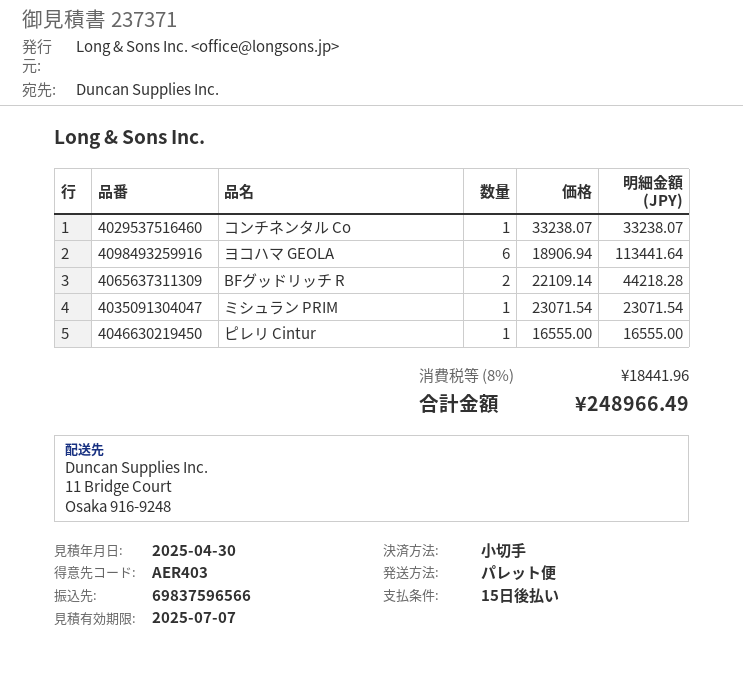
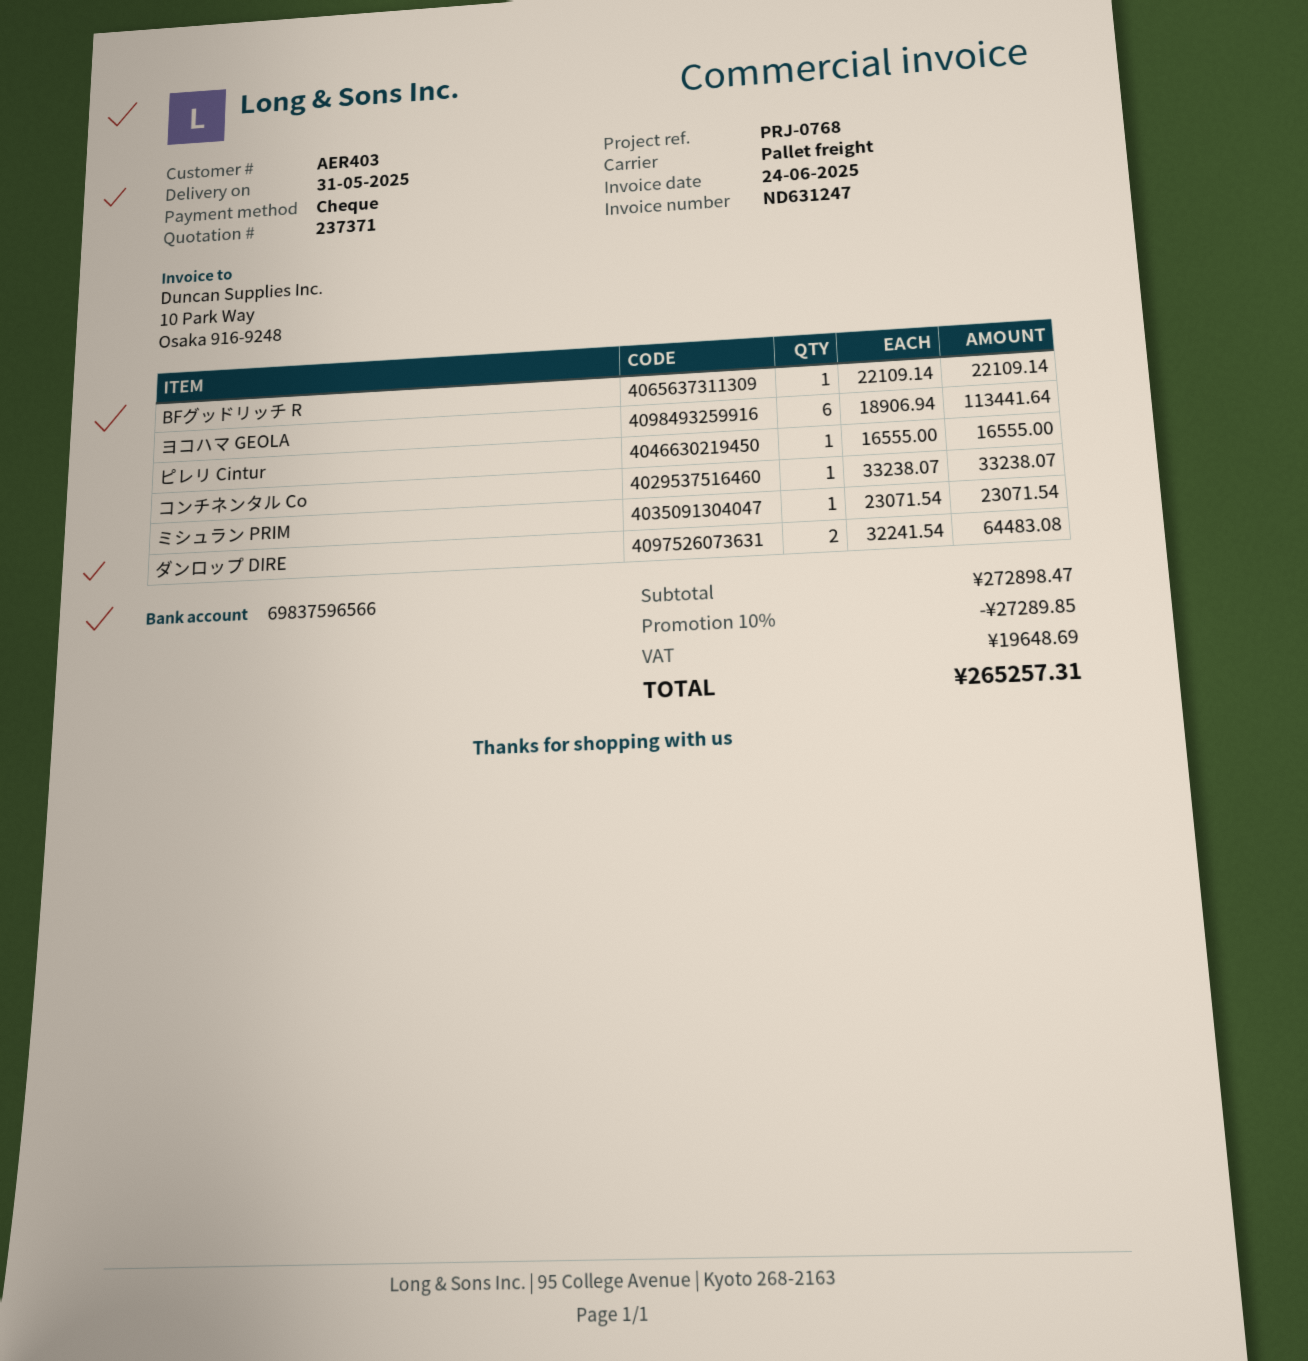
BFグッドリッチ R: 2 x 22109.14 = 44218.28 -> 1 x 22109.14 = 22109.14
ダンロップ DIRE: none -> 2 x 32241.54 = 64483.08
discount: none -> 10% = 27289.85
tax: 18441.96 -> 19648.69
total: 248966.49 -> 265257.31

